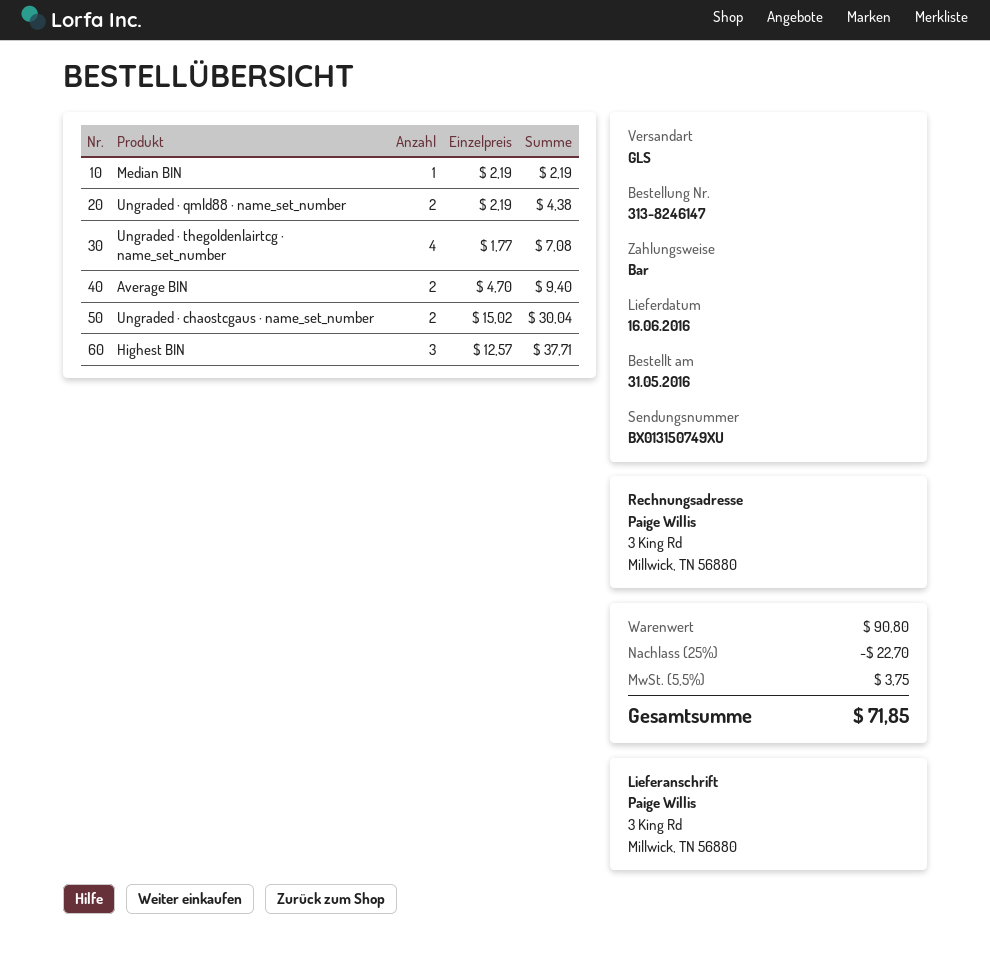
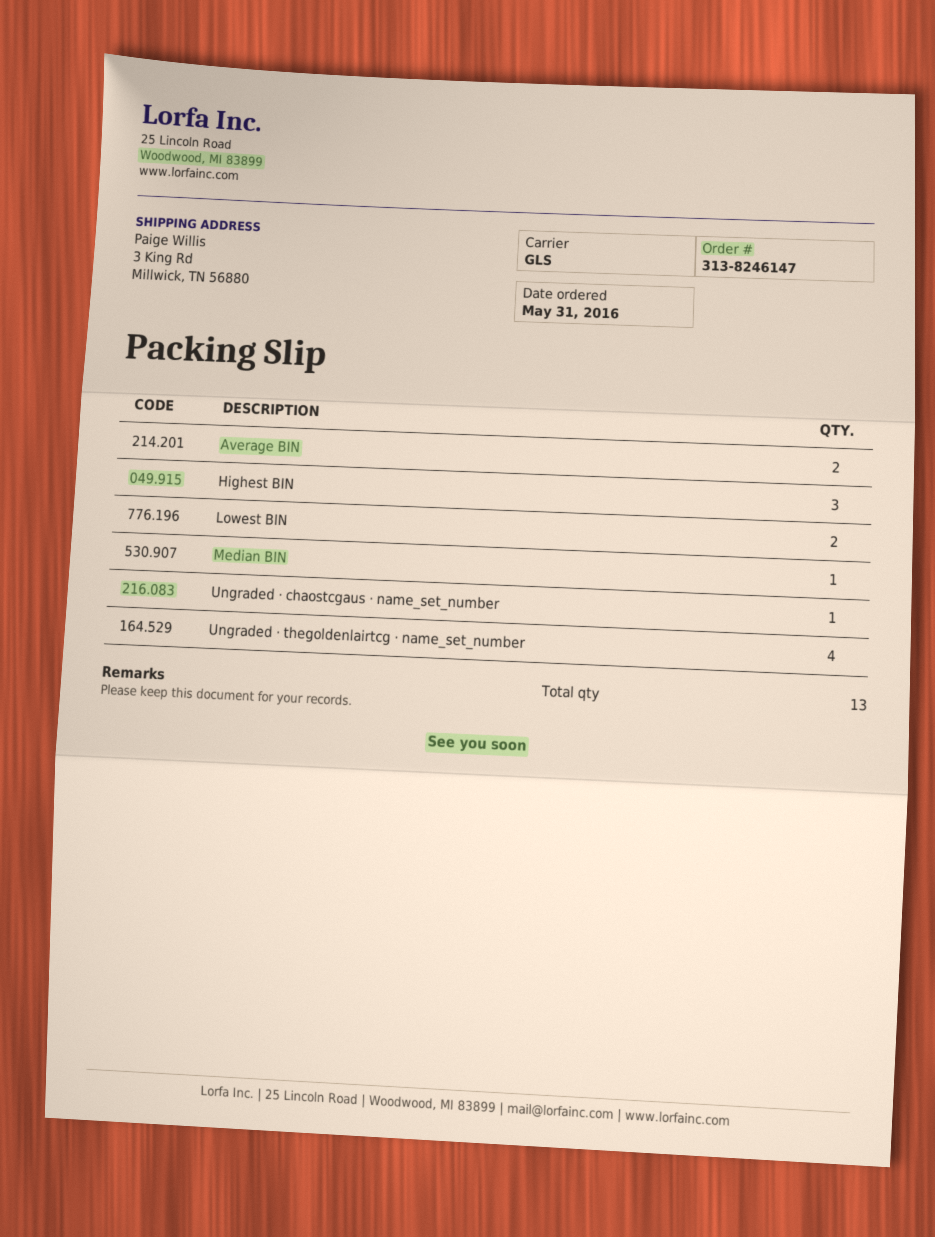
Ungraded · qmld88 · name_set_number: 2 -> none
Ungraded · chaostcgaus · name_set_number: 2 -> 1
Lowest BIN: none -> 2

